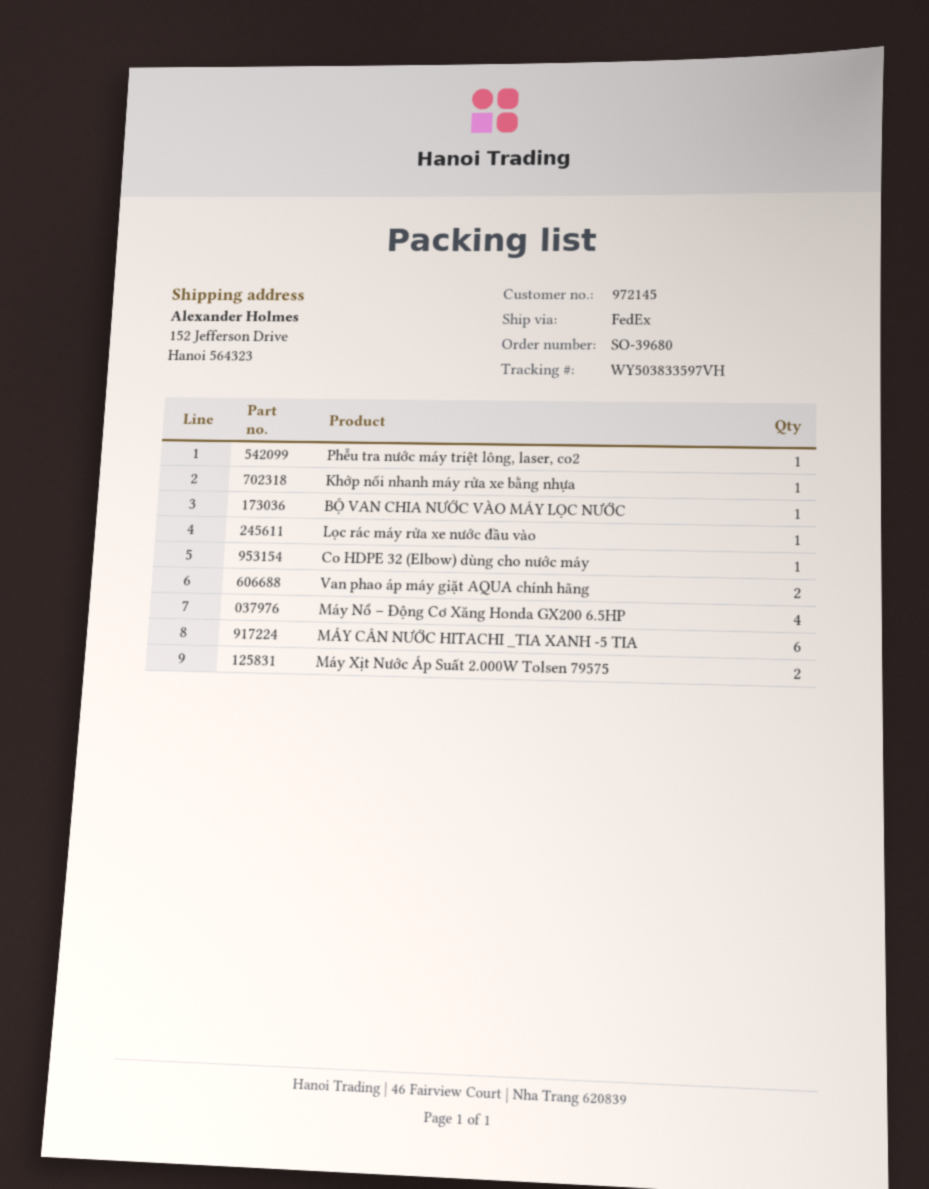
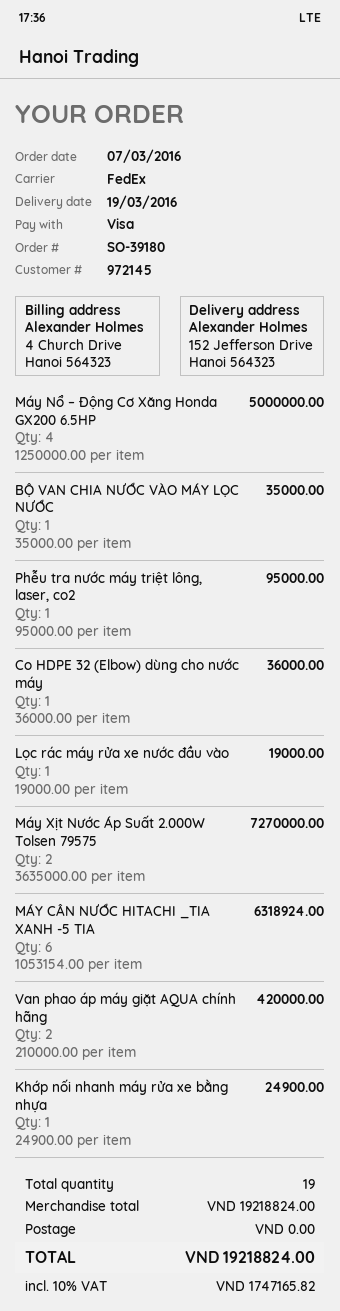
order number: SO-39680 -> SO-39180

